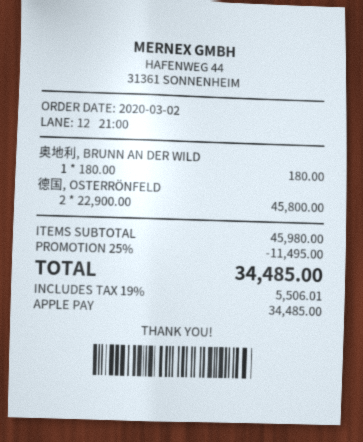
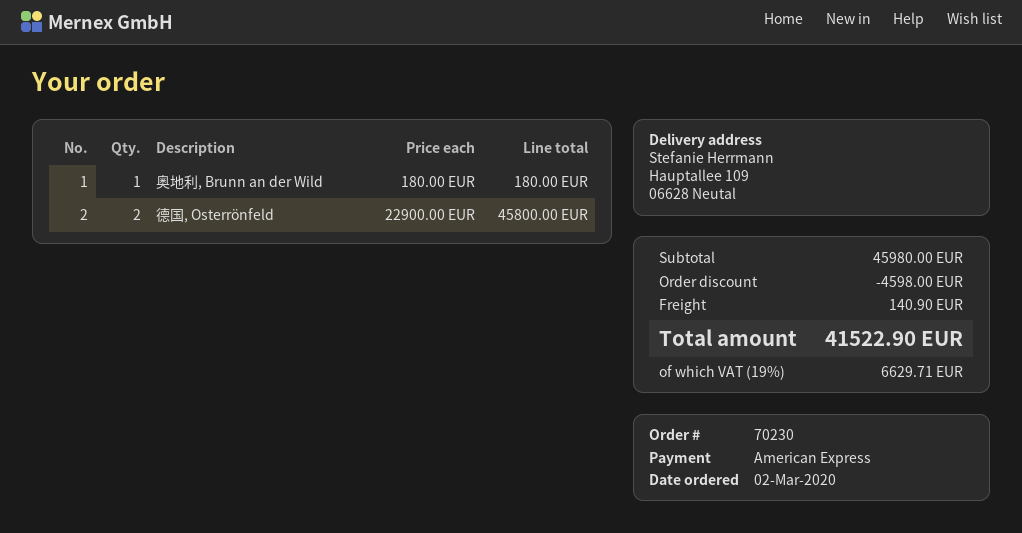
payment method: Apple Pay -> American Express
discount: 11495.00 -> 4598.00
shipping: none -> 140.90
tax: 19% = 5506.01 -> 19% = 6629.71
total: 34485.00 -> 41522.90

